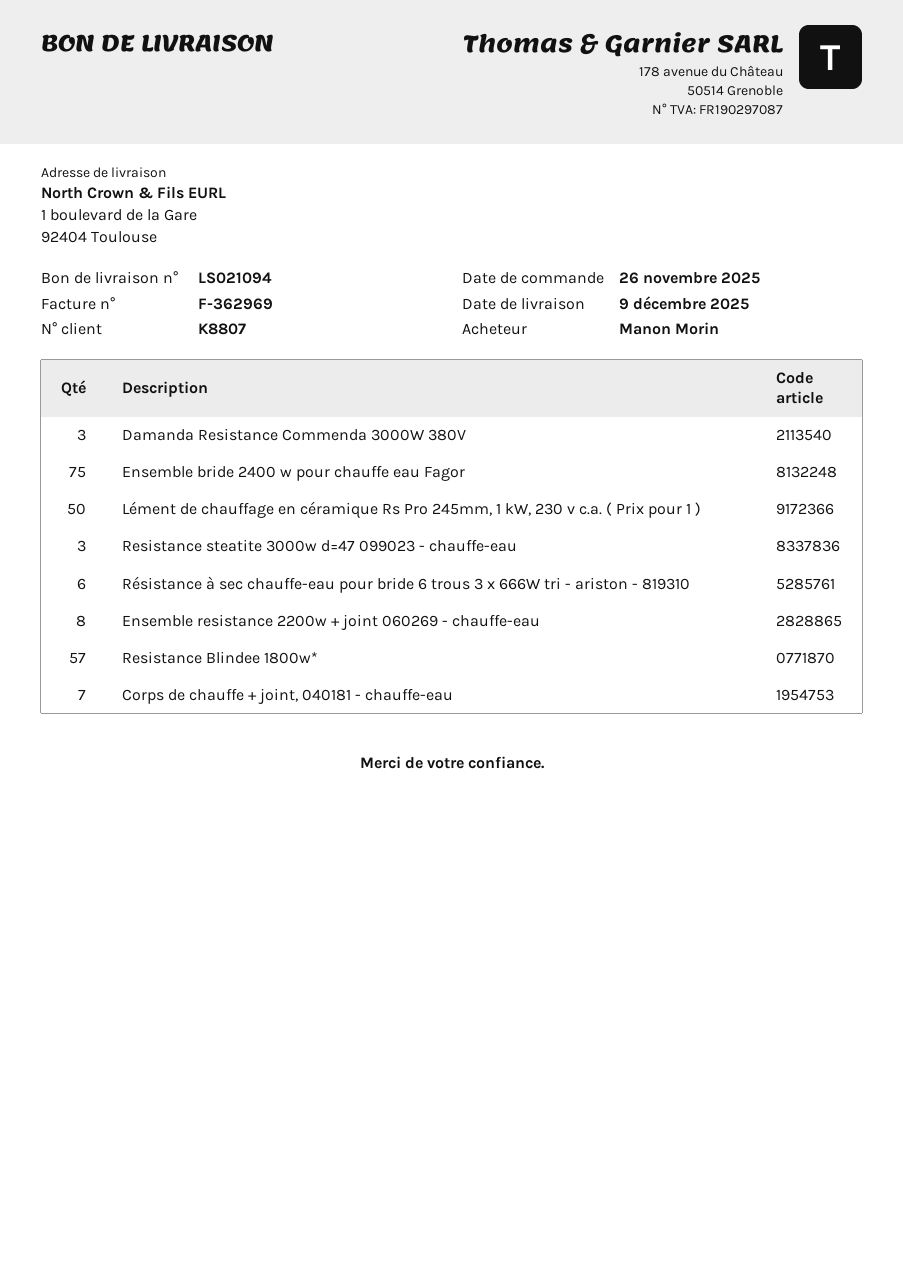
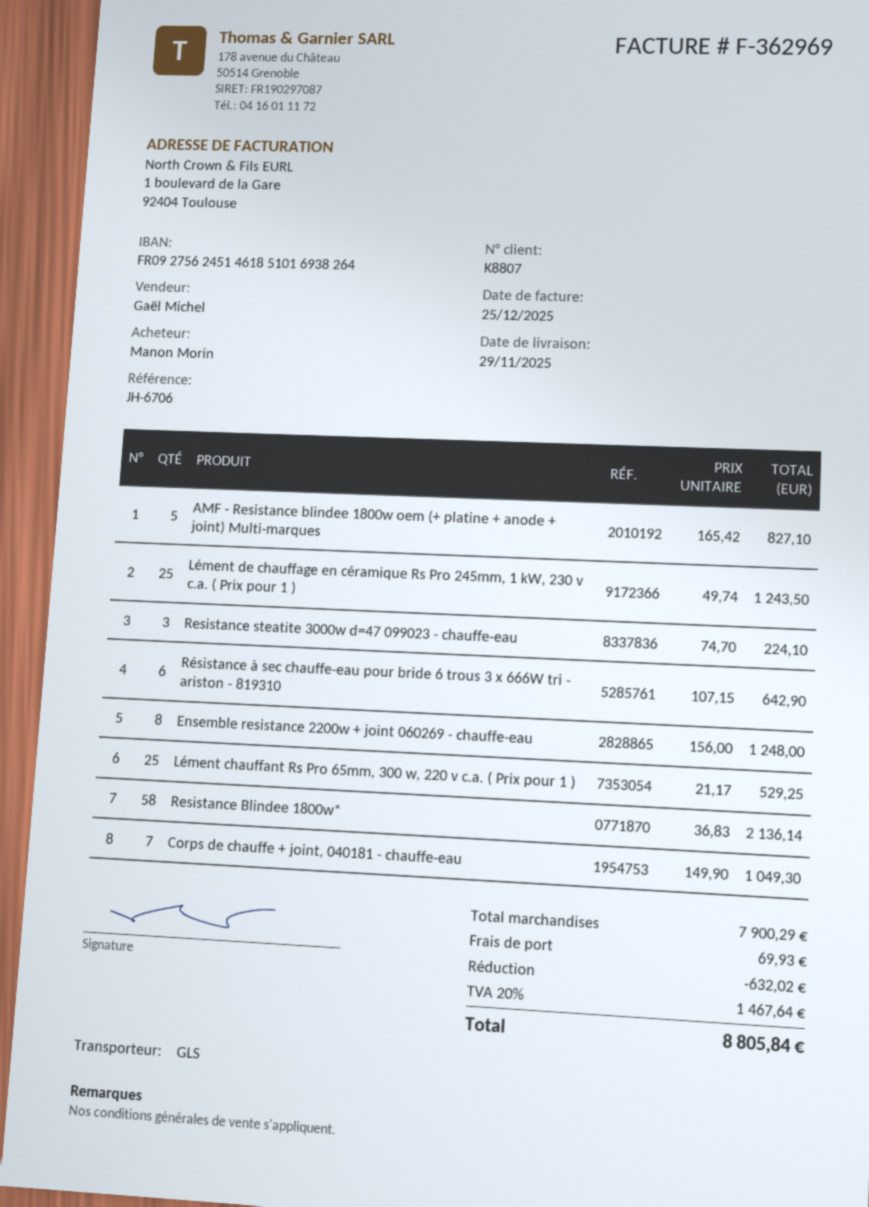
delivery date: 2025-12-09 -> 2025-11-29
Damanda Resistance Commenda 3000W 380V: 3 -> none
Ensemble bride 2400 w pour chauffe eau Fagor: 75 -> none
Lément de chauffage en céramique Rs Pro 245mm, 1 kW, 230 v c.a. ( Prix pour 1 ): 50 -> 25
Resistance Blindee 1800w*: 57 -> 58
AMF - Resistance blindee 1800w oem (+ platine + anode + joint) Multi-marques: none -> 5
Lément chauffant Rs Pro 65mm, 300 w, 220 v c.a. ( Prix pour 1 ): none -> 25

